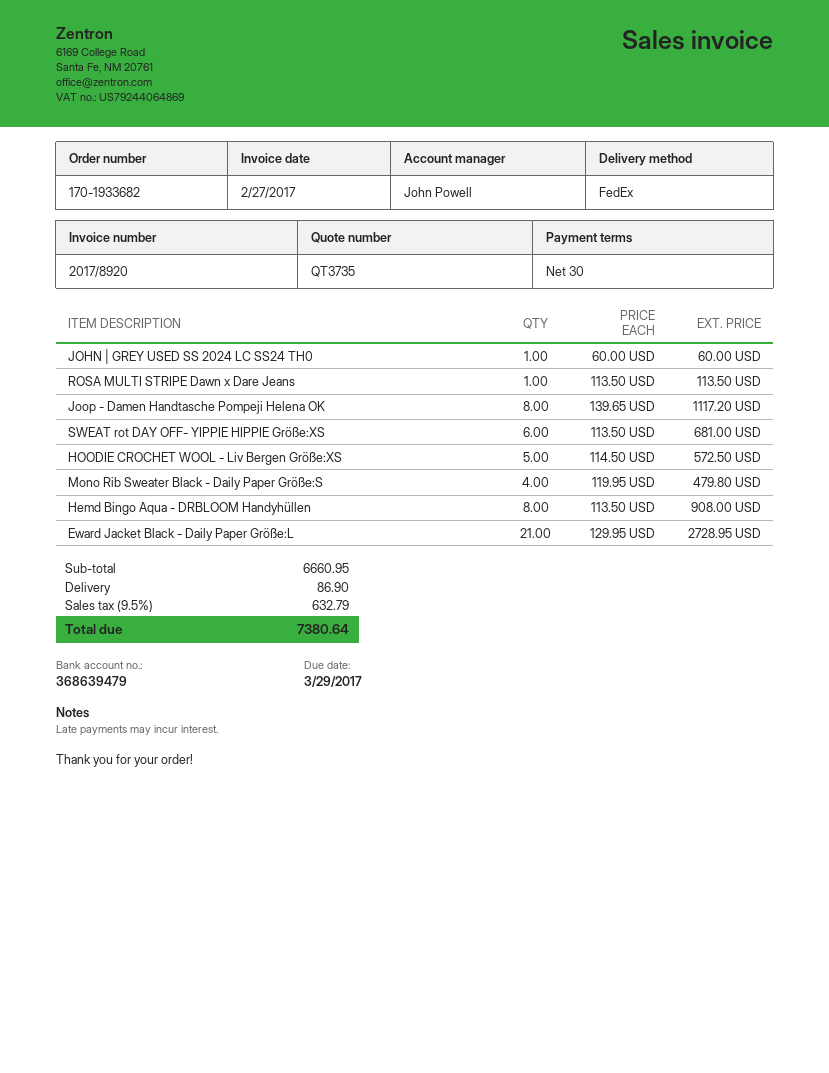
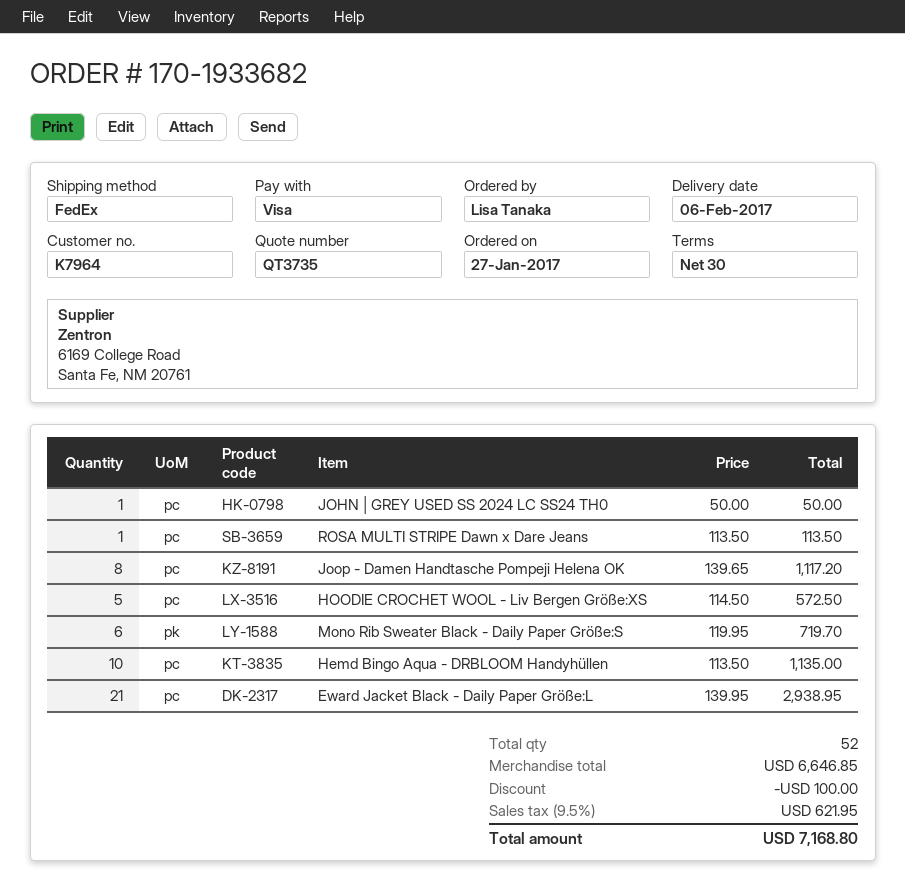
JOHN | GREY USED SS 2024 LC SS24 TH0: 1 x 60.00 = 60.00 -> 1 x 50.00 = 50.00
SWEAT rot DAY OFF- YIPPIE HIPPIE Größe:XS: 6 x 113.50 = 681.00 -> none
Mono Rib Sweater Black - Daily Paper Größe:S: 4 x 119.95 = 479.80 -> 6 x 119.95 = 719.70
Hemd Bingo Aqua - DRBLOOM Handyhüllen: 8 x 113.50 = 908.00 -> 10 x 113.50 = 1135.00
Eward Jacket Black - Daily Paper Größe:L: 21 x 129.95 = 2728.95 -> 21 x 139.95 = 2938.95
subtotal: 6660.95 -> 6646.85
discount: none -> 100.00
shipping: 86.90 -> none
tax: 9.5% = 632.79 -> 9.5% = 621.95
total: 7380.64 -> 7168.80

